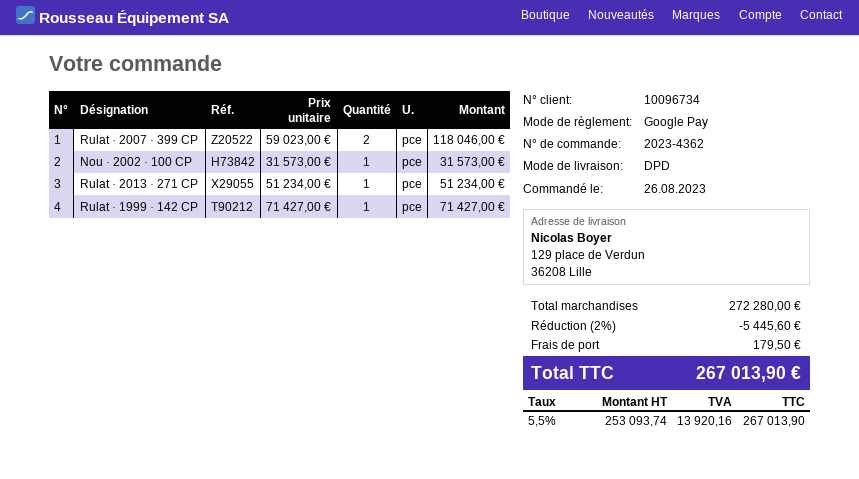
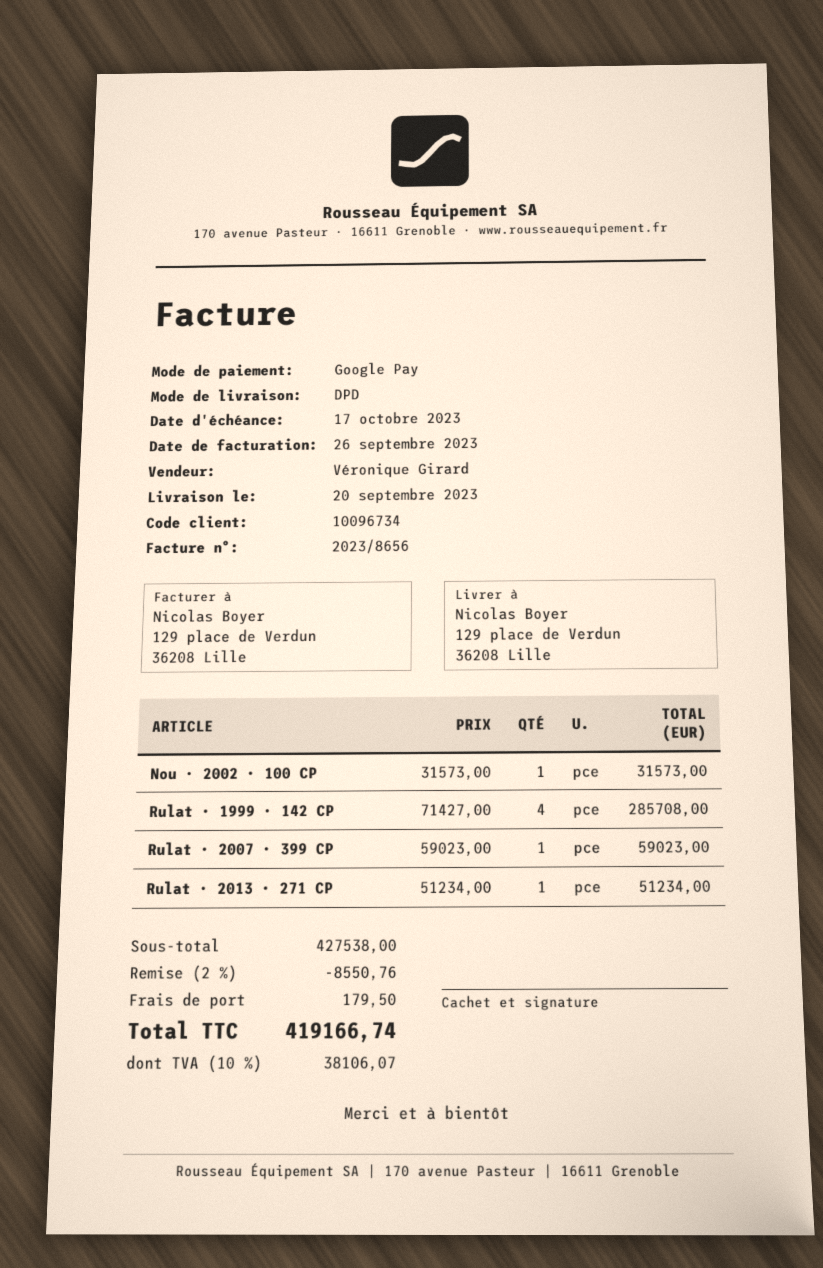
Rulat · 2007 · 399 CP: 2 x 59023.00 = 118046.00 -> 1 x 59023.00 = 59023.00
Rulat · 1999 · 142 CP: 1 x 71427.00 = 71427.00 -> 4 x 71427.00 = 285708.00
subtotal: 272280.00 -> 427538.00
discount: 2% = 5445.60 -> 2% = 8550.76
tax: 5.5% = 13920.16 -> 10% = 38106.07
total: 267013.90 -> 419166.74

